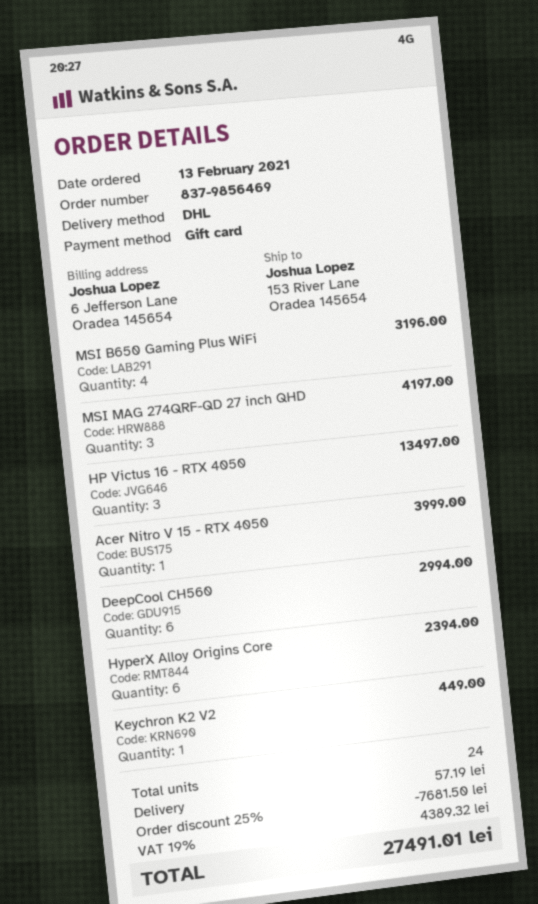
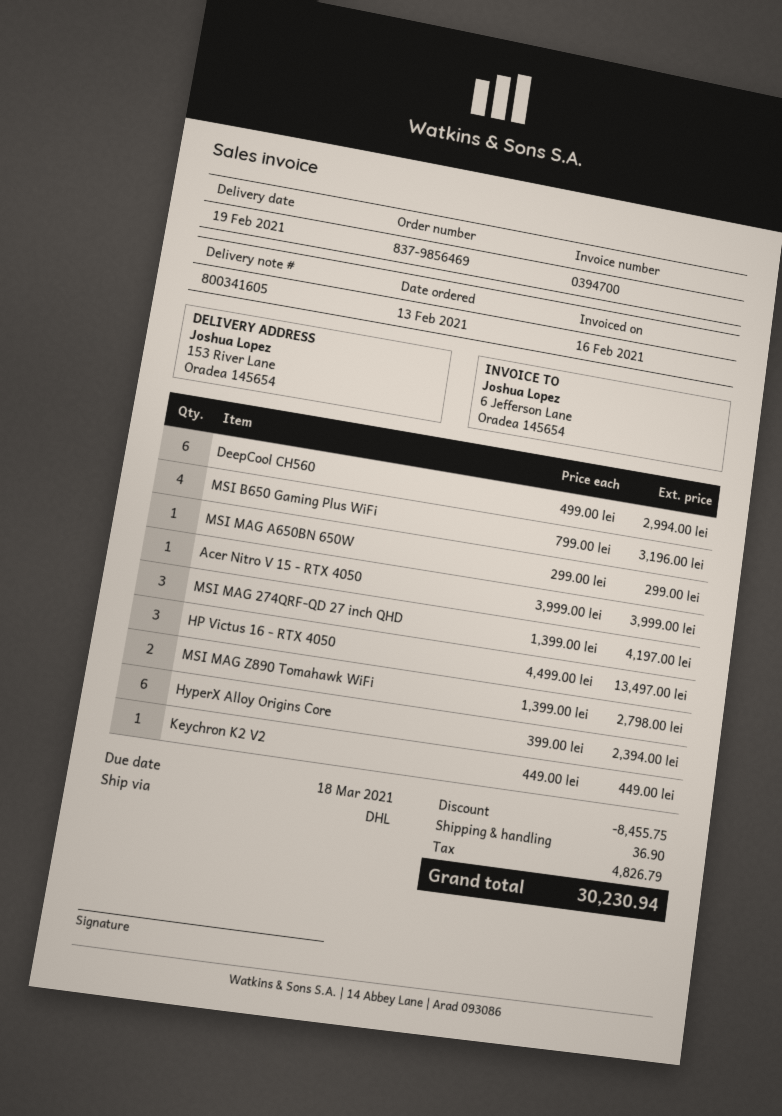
MSI MAG A650BN 650W: none -> 1 for 299.00
MSI MAG Z890 Tomahawk WiFi: none -> 2 for 2798.00
discount: 7681.50 -> 8455.75
shipping: 57.19 -> 36.90
tax: 4389.32 -> 4826.79
total: 27491.01 -> 30230.94

